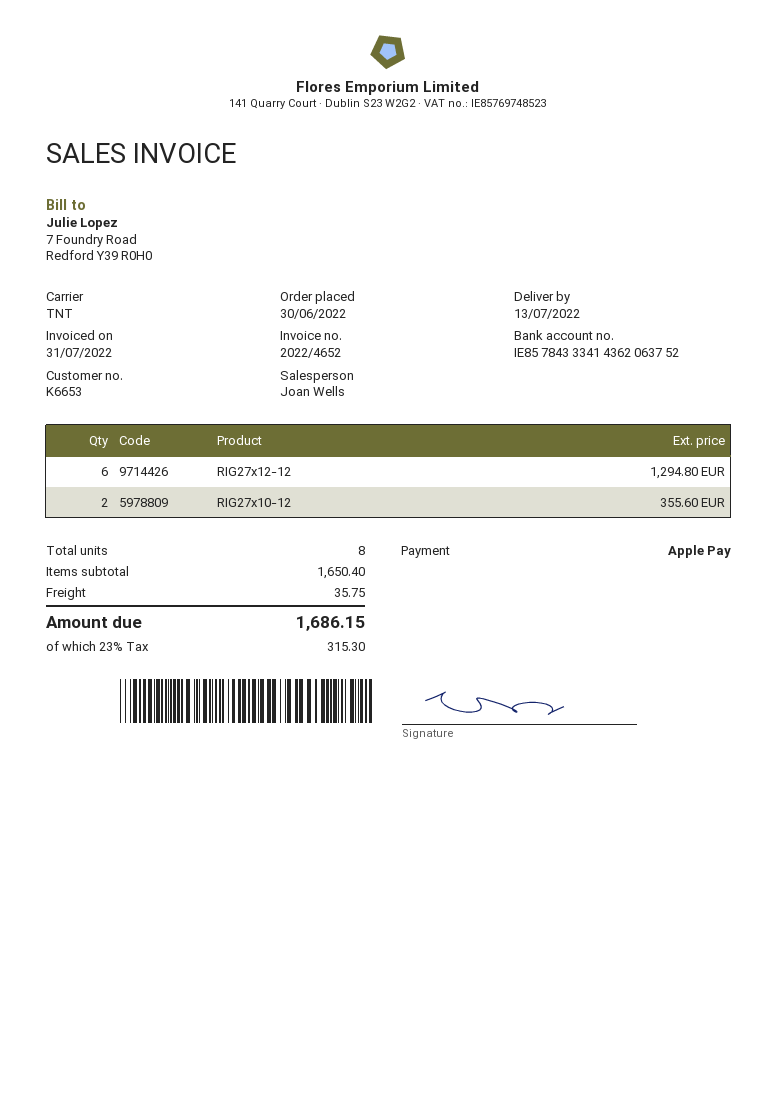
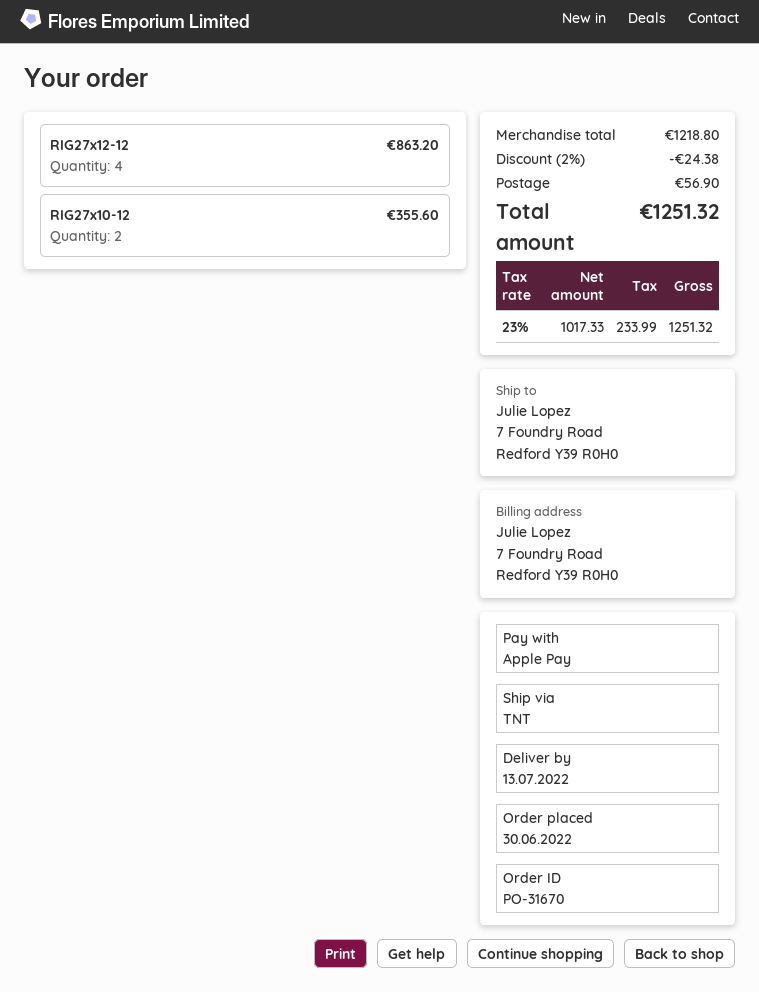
RIG27x12-12: 6 for 1294.80 -> 4 for 863.20
subtotal: 1650.40 -> 1218.80
discount: none -> 2% = 24.38
shipping: 35.75 -> 56.90
tax: 23% = 315.30 -> 23% = 233.99
total: 1686.15 -> 1251.32

